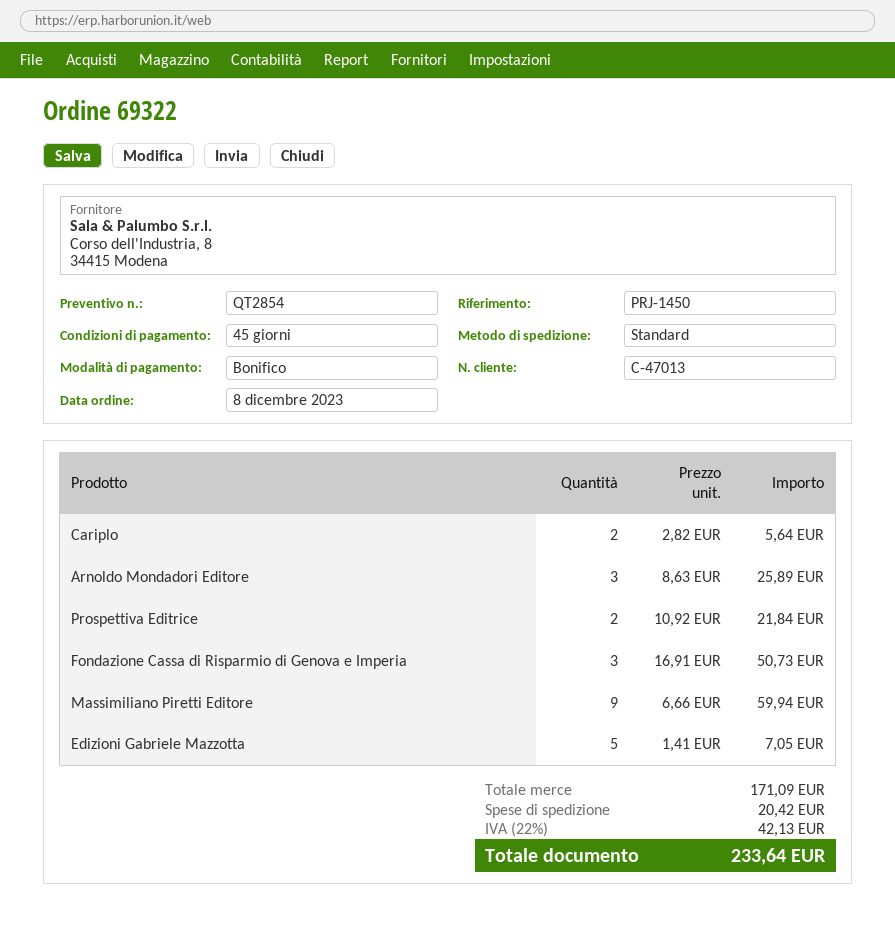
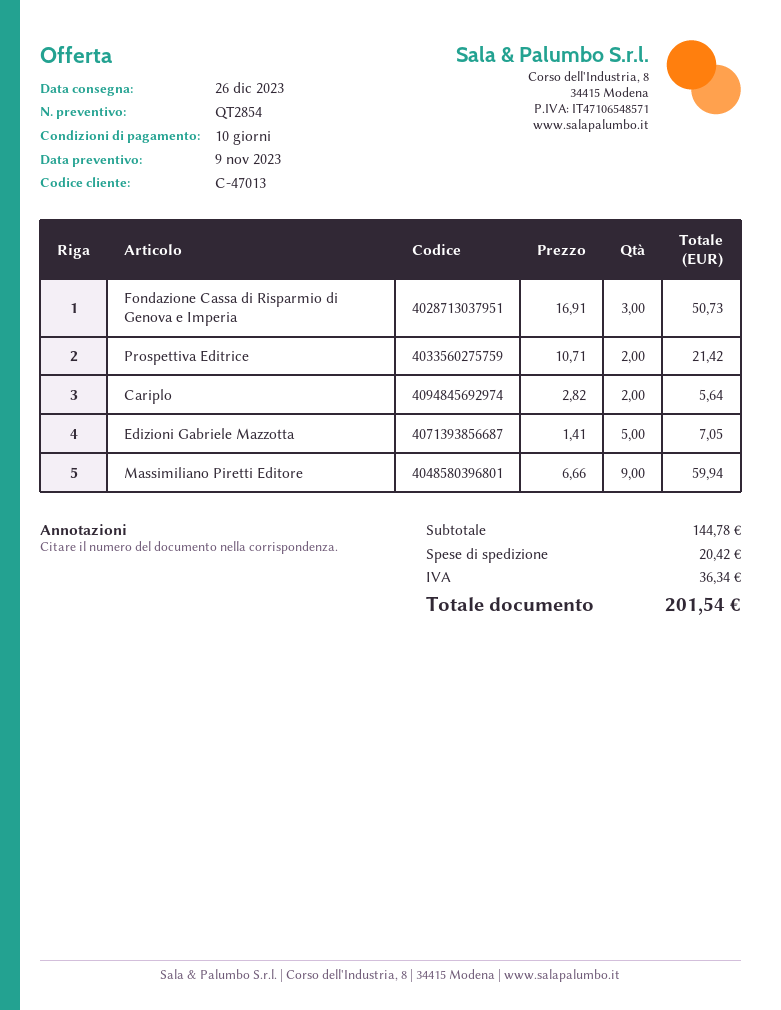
payment terms: 45 days -> 10 days
Arnoldo Mondadori Editore: 3 x 8.63 = 25.89 -> none
Prospettiva Editrice: 2 x 10.92 = 21.84 -> 2 x 10.71 = 21.42
subtotal: 171.09 -> 144.78
tax: 42.13 -> 36.34
total: 233.64 -> 201.54

